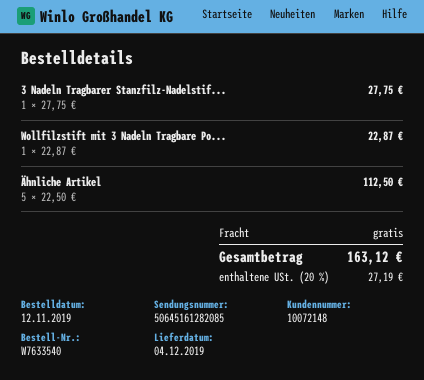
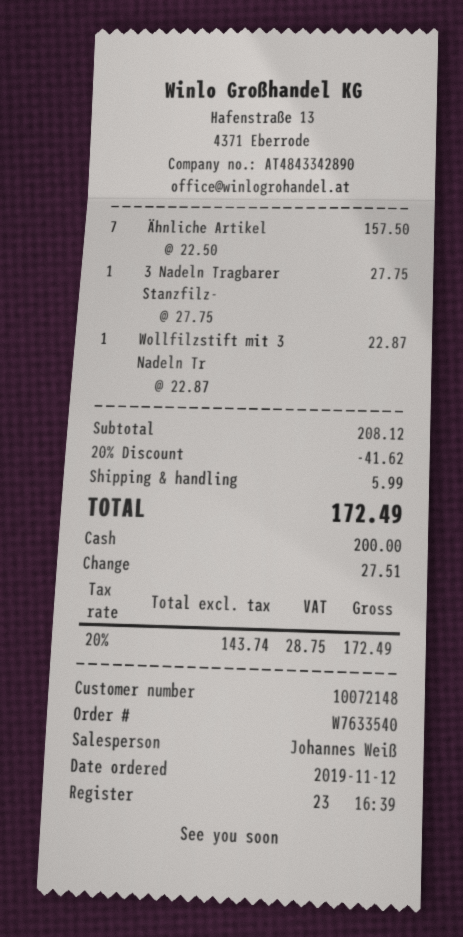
Ähnliche Artikel: 5 x 22.50 = 112.50 -> 7 x 22.50 = 157.50
discount: none -> 20% = 41.62
shipping: 0.00 -> 5.99
tax: 20% = 27.19 -> 20% = 28.75
total: 163.12 -> 172.49

